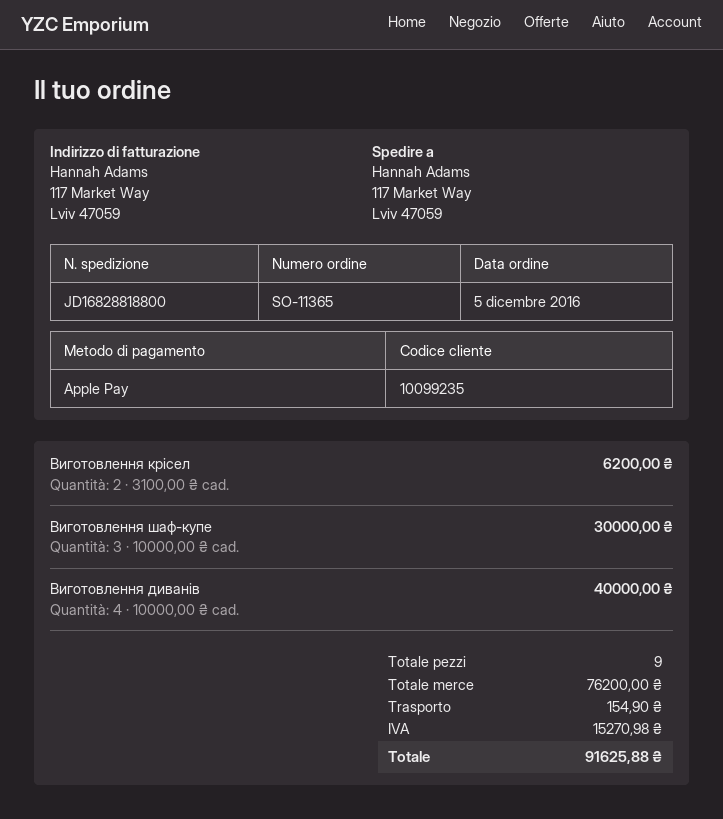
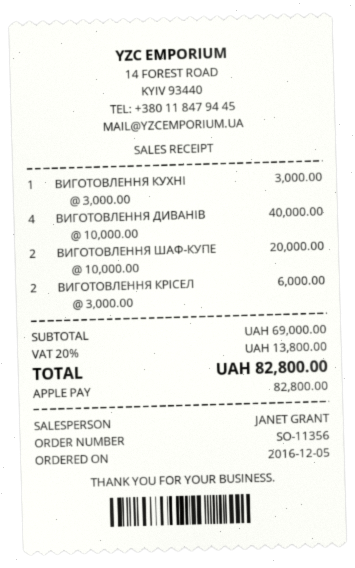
order number: SO-11365 -> SO-11356
Виготовлення крісел: 2 x 3100.00 = 6200.00 -> 2 x 3000.00 = 6000.00
Виготовлення шаф-купе: 3 x 10000.00 = 30000.00 -> 2 x 10000.00 = 20000.00
ВИГОТОВЛЕННЯ КУХНІ: none -> 1 x 3000.00 = 3000.00
subtotal: 76200.00 -> 69000.00
shipping: 154.90 -> none
tax: 15270.98 -> 13800.00
total: 91625.88 -> 82800.00

